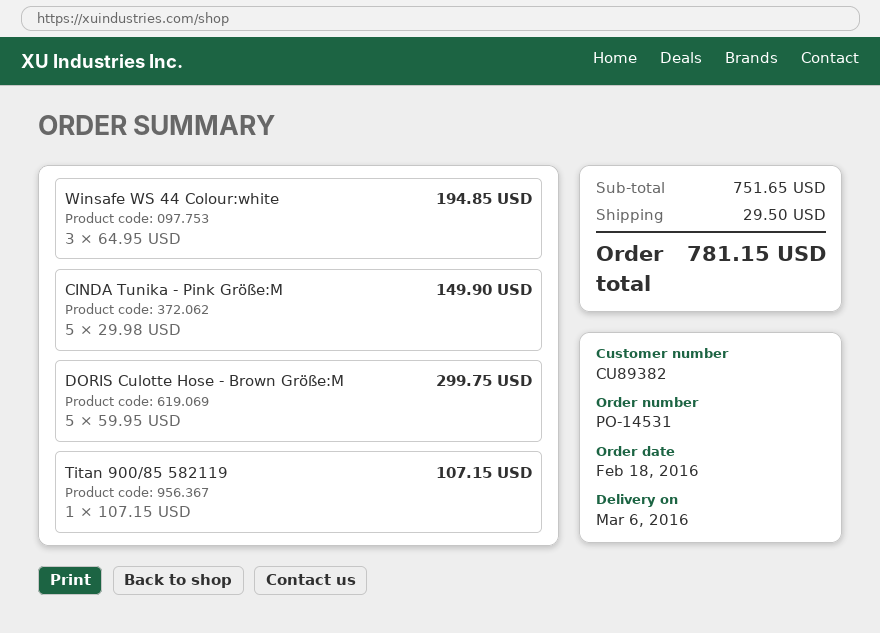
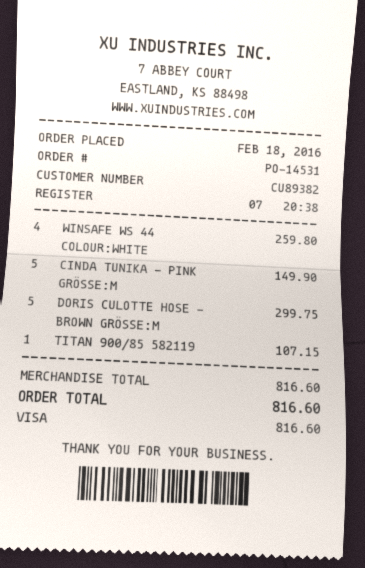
Winsafe WS 44 Colour:white: 3 for 194.85 -> 4 for 259.80
subtotal: 751.65 -> 816.60
shipping: 29.50 -> none
total: 781.15 -> 816.60

